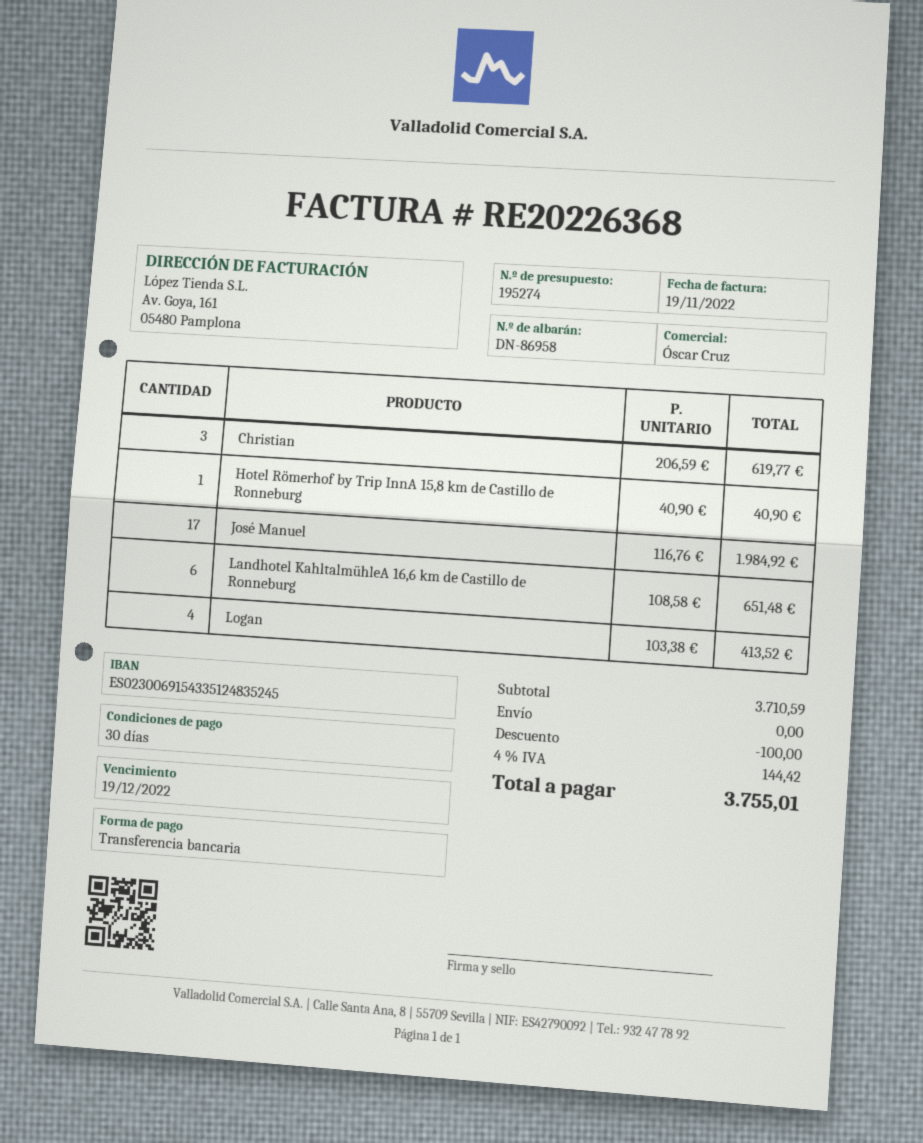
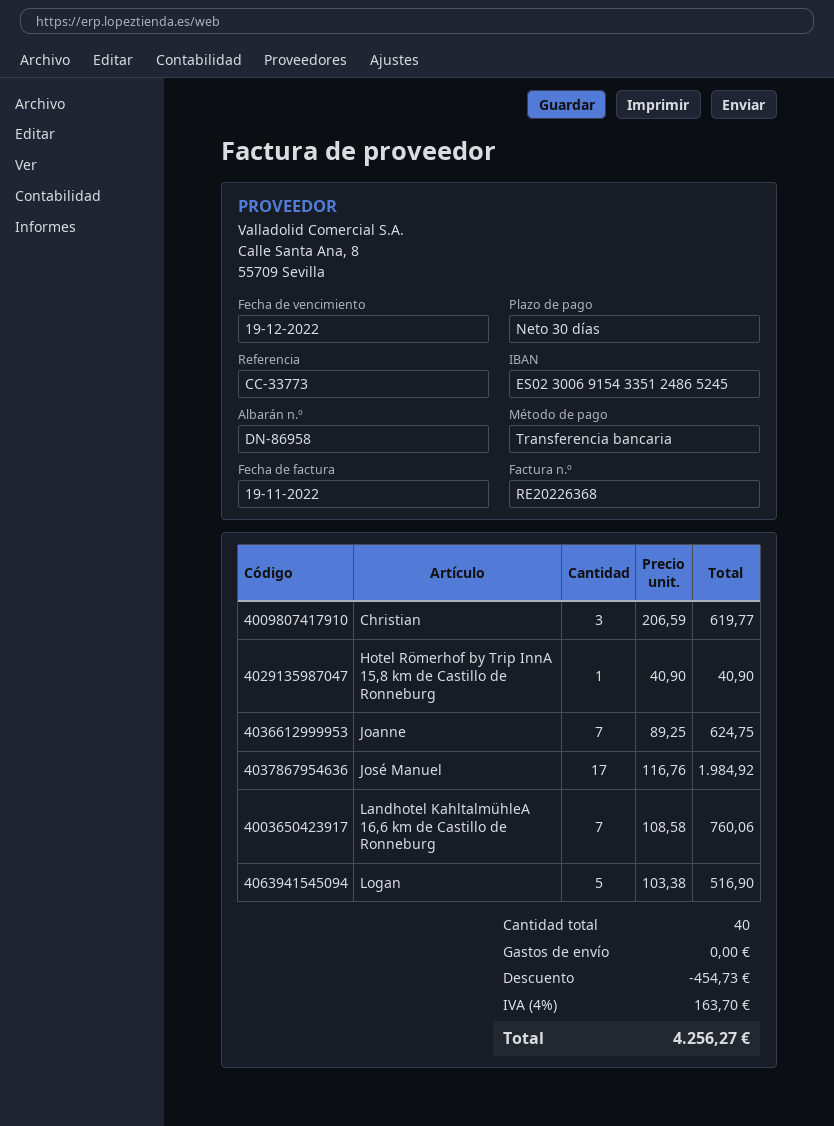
bank account: ES0230069154335124835245 -> ES0230069154335124865245
Landhotel KahltalmühleA 16,6 km de Castillo de Ronneburg: 6 x 108.58 = 651.48 -> 7 x 108.58 = 760.06
Logan: 4 x 103.38 = 413.52 -> 5 x 103.38 = 516.90
Joanne: none -> 7 x 89.25 = 624.75
discount: 100.00 -> 454.73
tax: 4% = 144.42 -> 4% = 163.70
total: 3755.01 -> 4256.27

